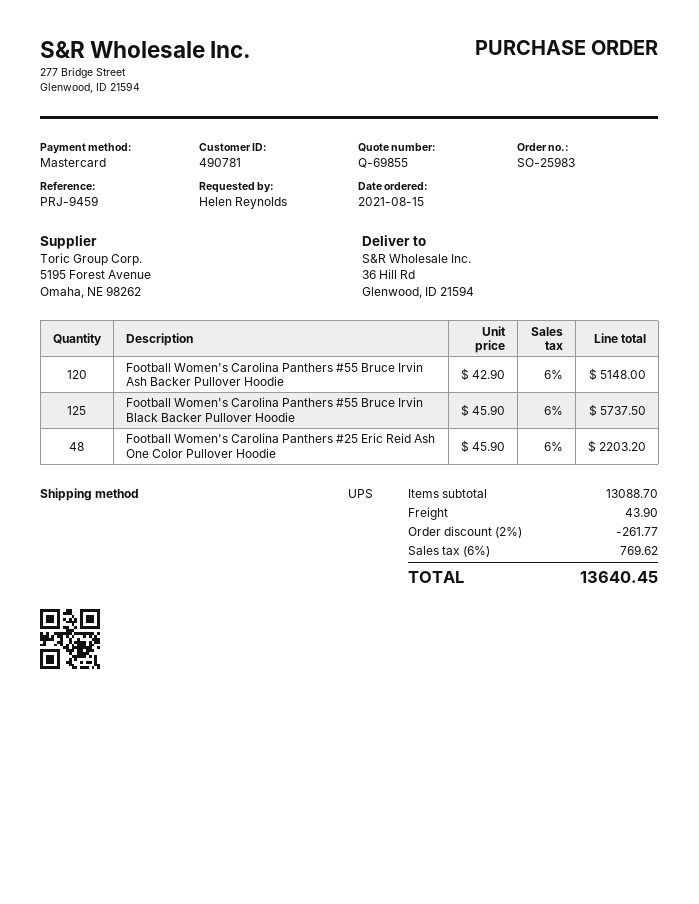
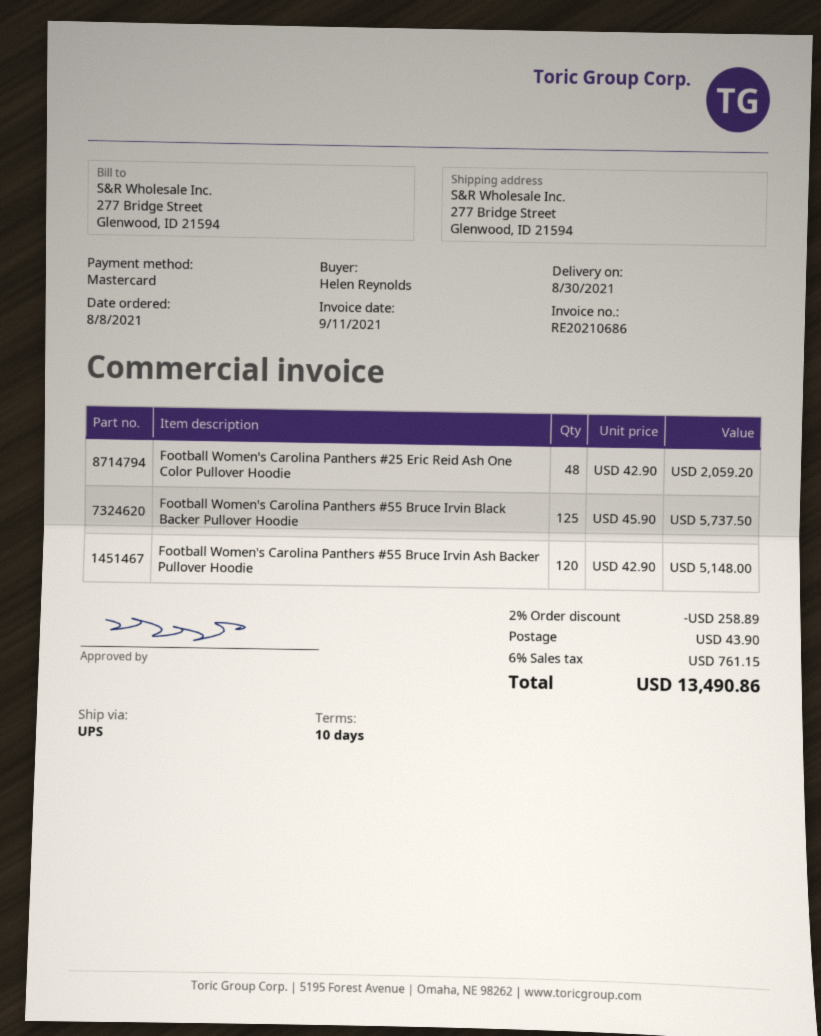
order date: 2021-08-15 -> 2021-08-08
ship to: 36 Hill Rd, Glenwood, ID 21594 -> 277 Bridge Street, Glenwood, ID 21594
Football Women's Carolina Panthers #25 Eric Reid Ash One Color Pullover Hoodie: 48 x 45.90 = 2203.20 -> 48 x 42.90 = 2059.20
discount: 2% = 261.77 -> 2% = 258.89
tax: 6% = 769.62 -> 6% = 761.15
total: 13640.45 -> 13490.86

